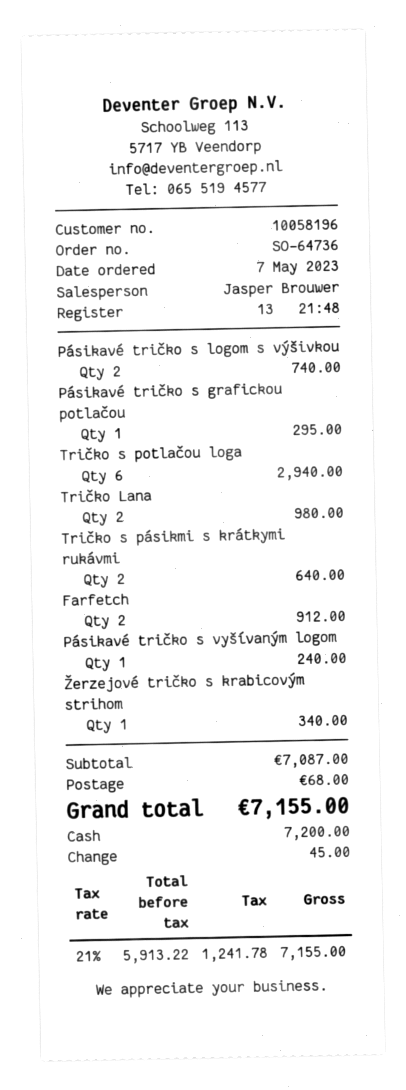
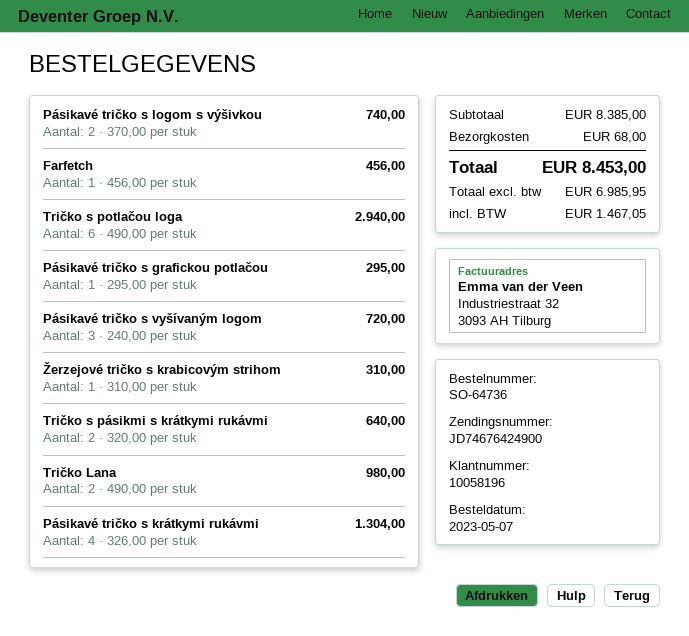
Farfetch: 2 for 912.00 -> 1 for 456.00
Pásikavé tričko s vyšívaným logom: 1 for 240.00 -> 3 for 720.00
Žerzejové tričko s krabicovým strihom: 1 for 340.00 -> 1 for 310.00
Pásikavé tričko s krátkymi rukávmi: none -> 4 for 1304.00
subtotal: 7087.00 -> 8385.00
net: 5913.22 -> 6985.95
tax: 1241.78 -> 1467.05
total: 7155.00 -> 8453.00

